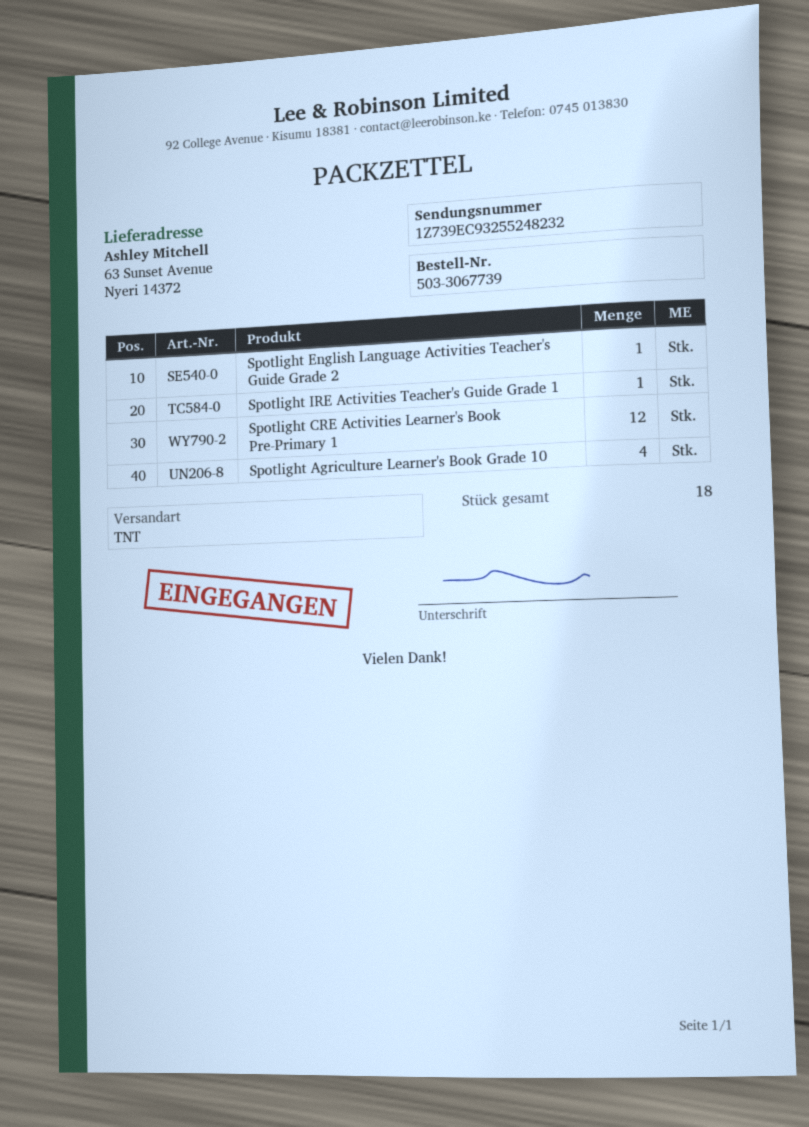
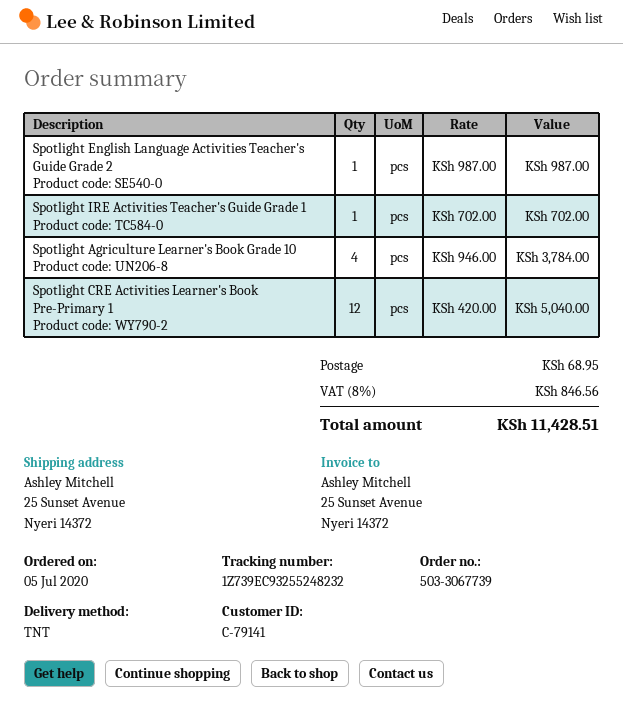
ship to: 63 Sunset Avenue, Nyeri 14372 -> 25 Sunset Avenue, Nyeri 14372

